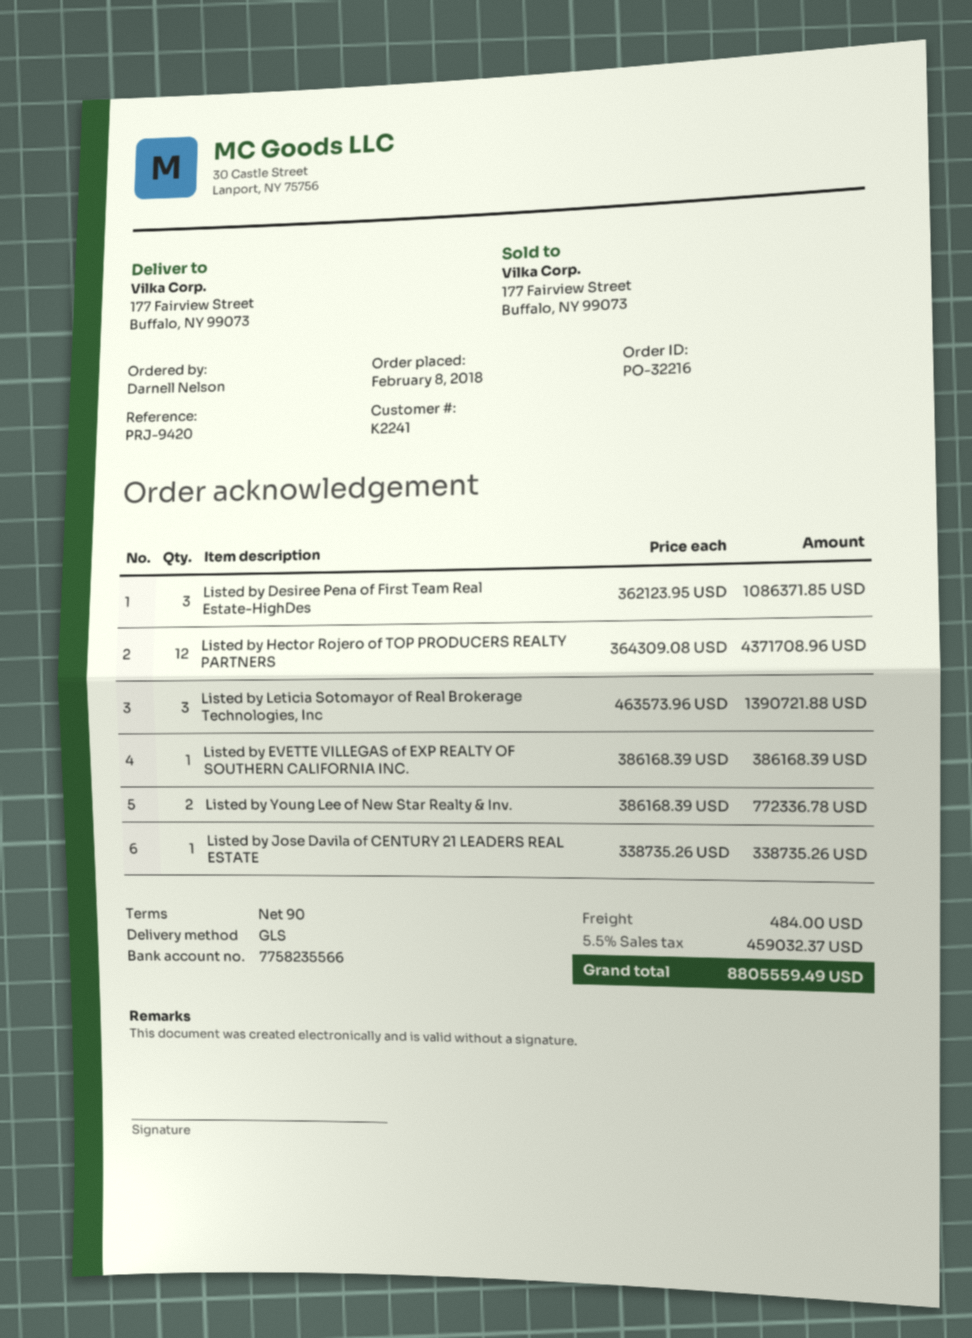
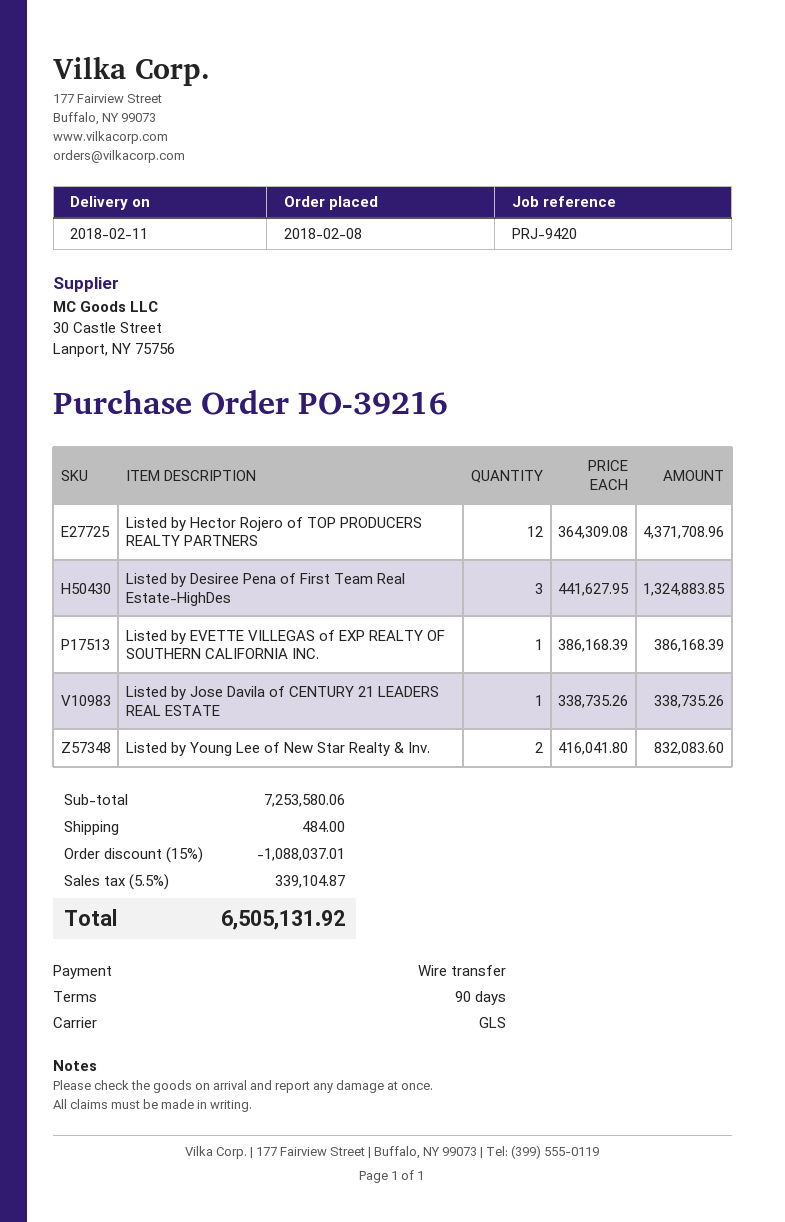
order number: PO-32216 -> PO-39216
Listed by Desiree Pena of First Team Real Estate-HighDes: 3 x 362123.95 = 1086371.85 -> 3 x 441627.95 = 1324883.85
Listed by Leticia Sotomayor of Real Brokerage Technologies, Inc: 3 x 463573.96 = 1390721.88 -> none
Listed by Young Lee of New Star Realty & Inv.: 2 x 386168.39 = 772336.78 -> 2 x 416041.80 = 832083.60
discount: none -> 15% = 1088037.01
tax: 5.5% = 459032.37 -> 5.5% = 339104.87
total: 8805559.49 -> 6505131.92

